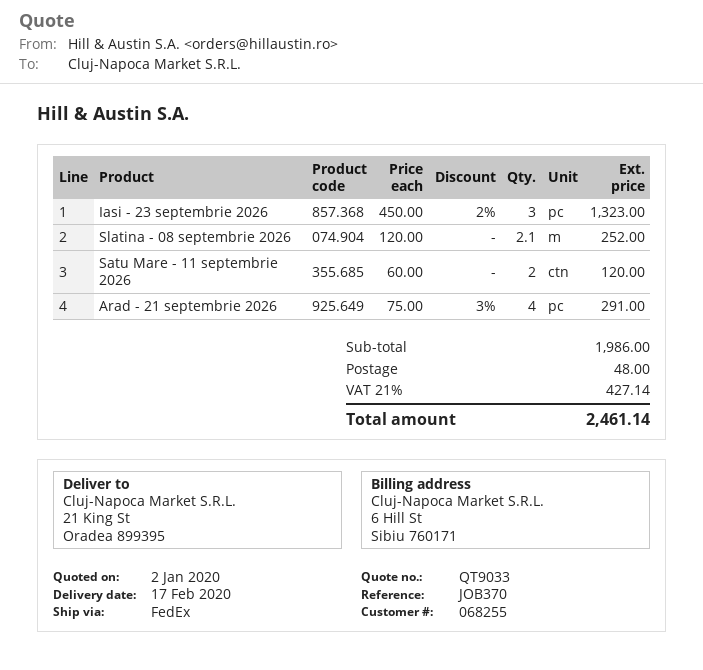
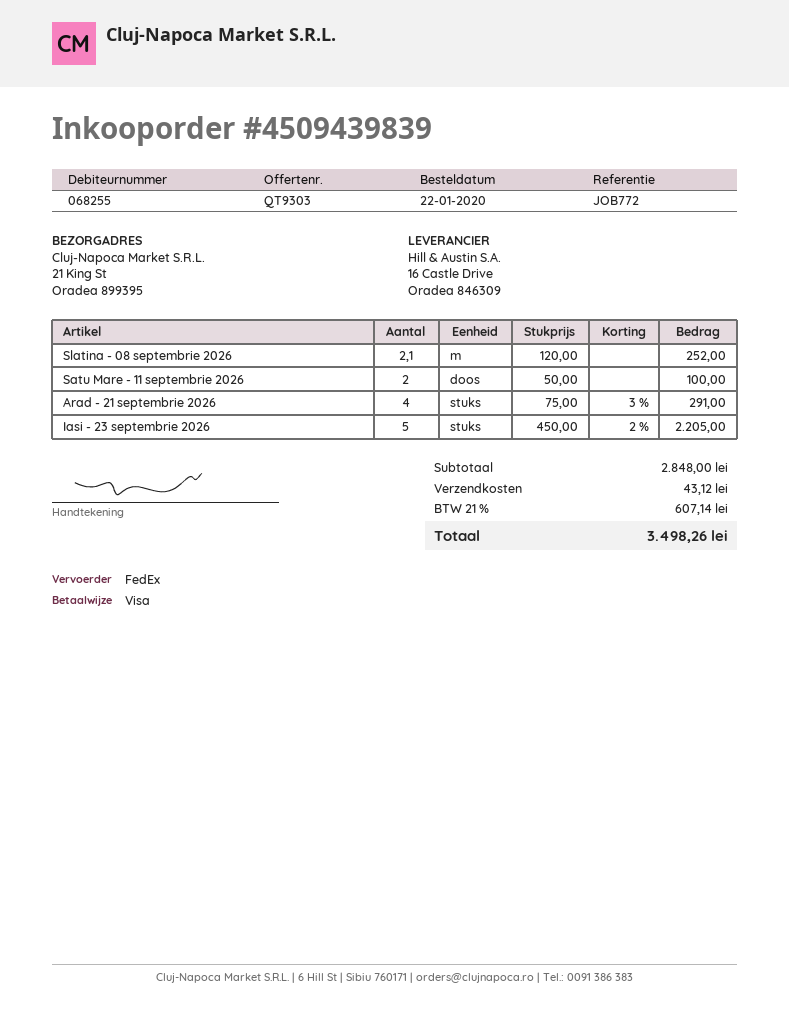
quote number: QT9033 -> QT9303
reference: JOB370 -> JOB772
Iasi - 23 septembrie 2026: 3 x 450.00 - 2% = 1323.00 -> 5 x 450.00 - 2% = 2205.00
Satu Mare - 11 septembrie 2026: 2 x 60.00 = 120.00 -> 2 x 50.00 = 100.00
subtotal: 1986.00 -> 2848.00
shipping: 48.00 -> 43.12
tax: 21% = 427.14 -> 21% = 607.14
total: 2461.14 -> 3498.26

